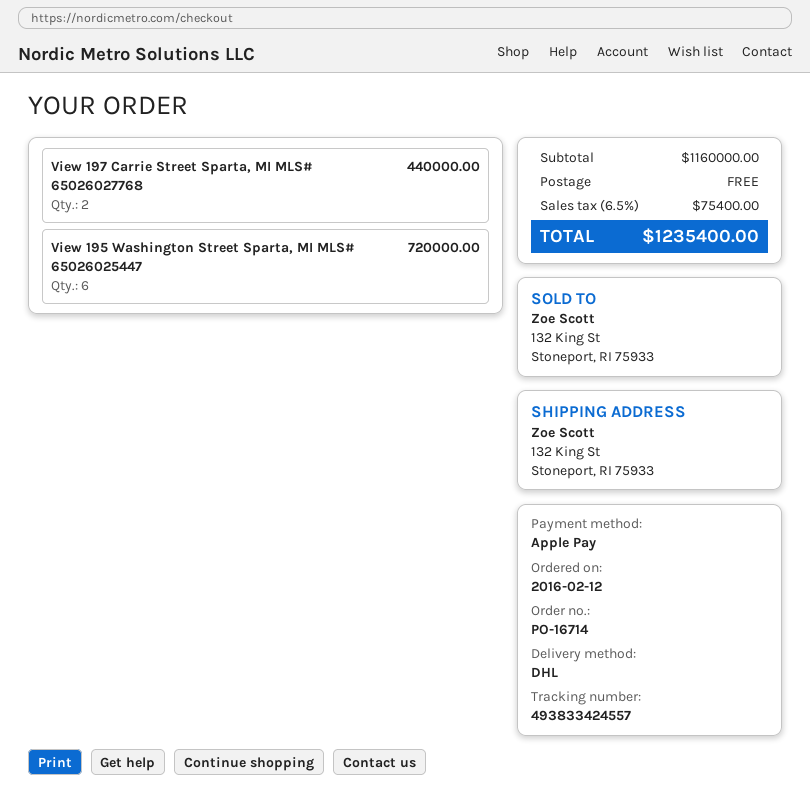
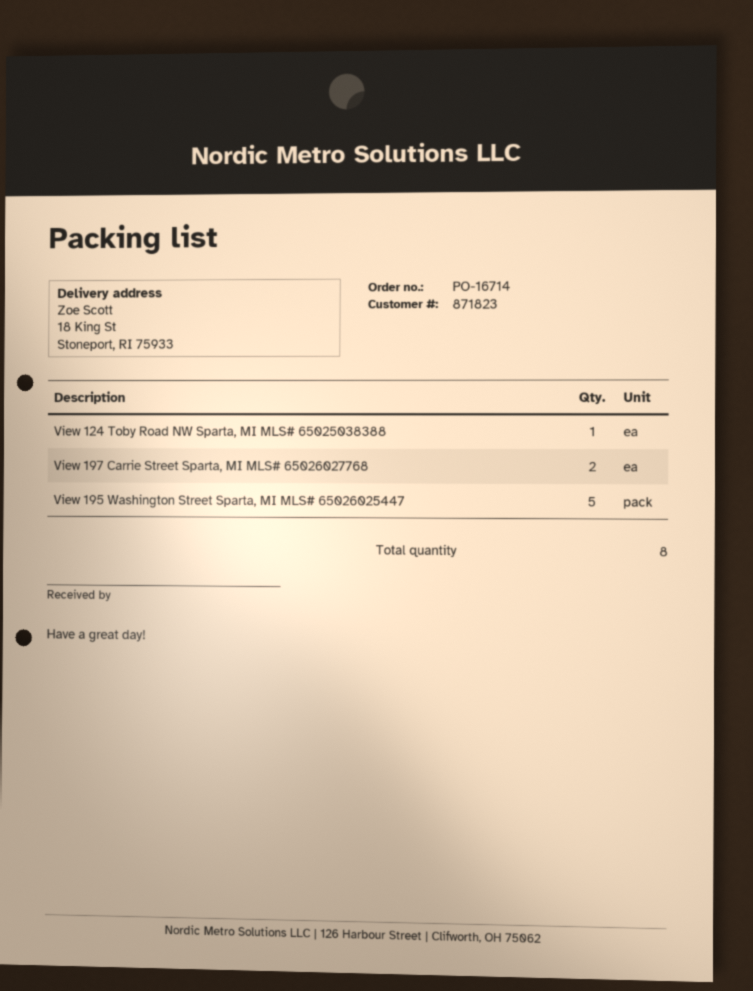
ship to: 132 King St, Stoneport, RI 75933 -> 18 King St, Stoneport, RI 75933
View 195 Washington Street Sparta, MI MLS# 65026025447: 6 -> 5
View 124 Toby Road NW Sparta, MI MLS# 65025038388: none -> 1

